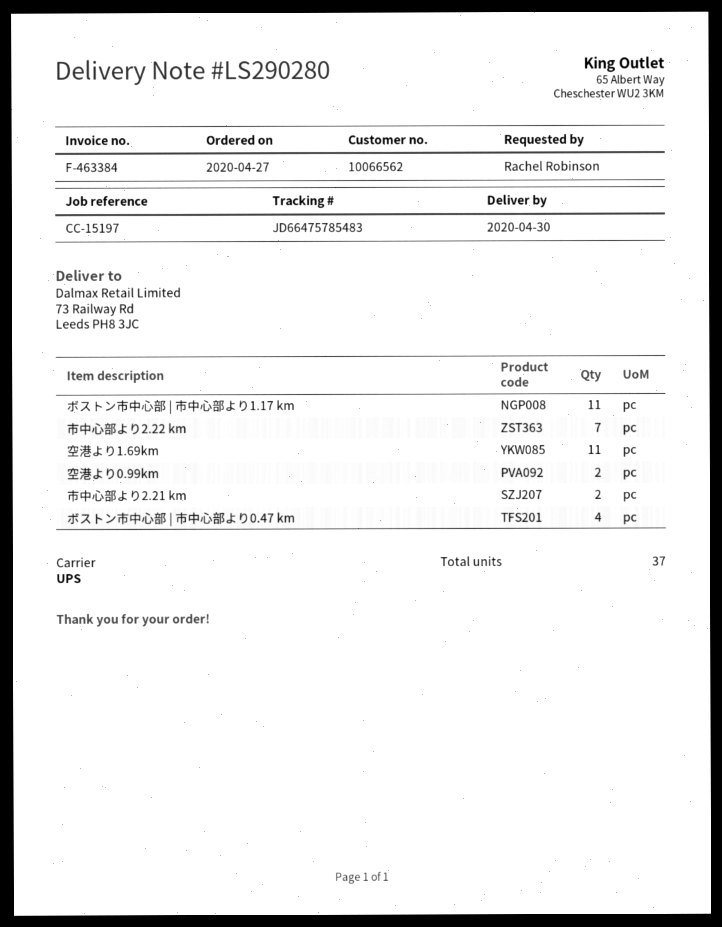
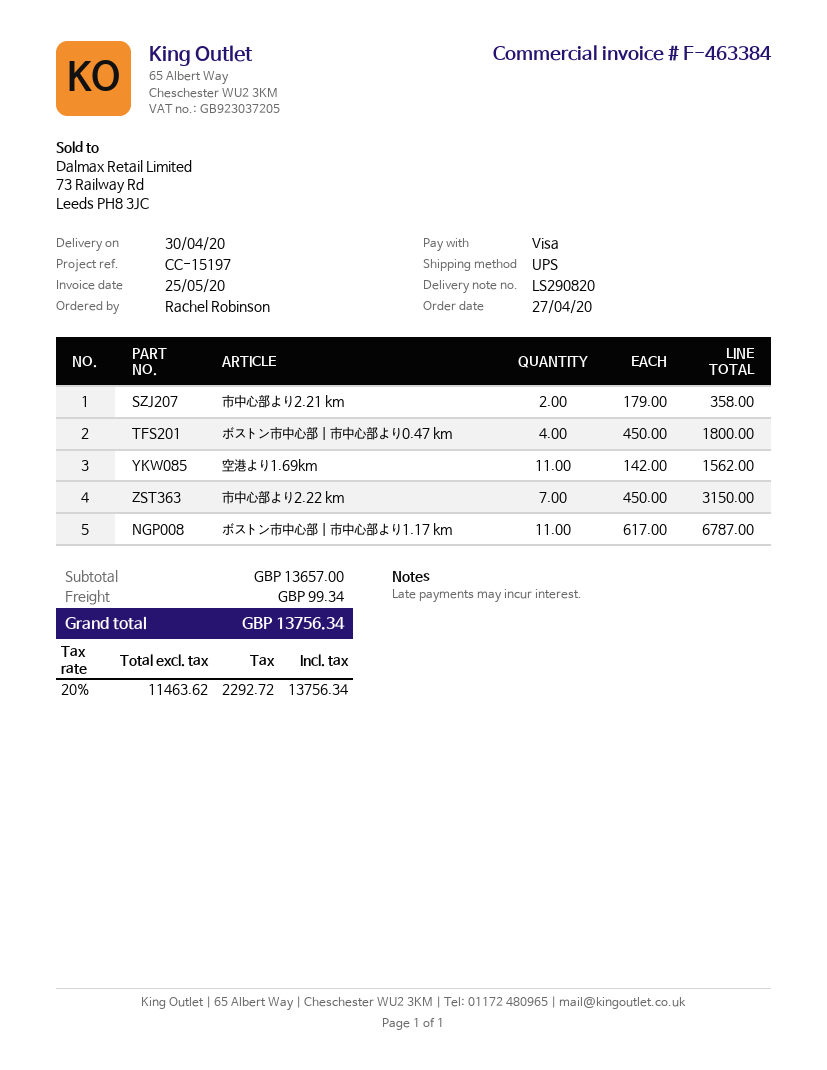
delivery note number: LS290280 -> LS290820
空港より0.99km: 2 -> none

